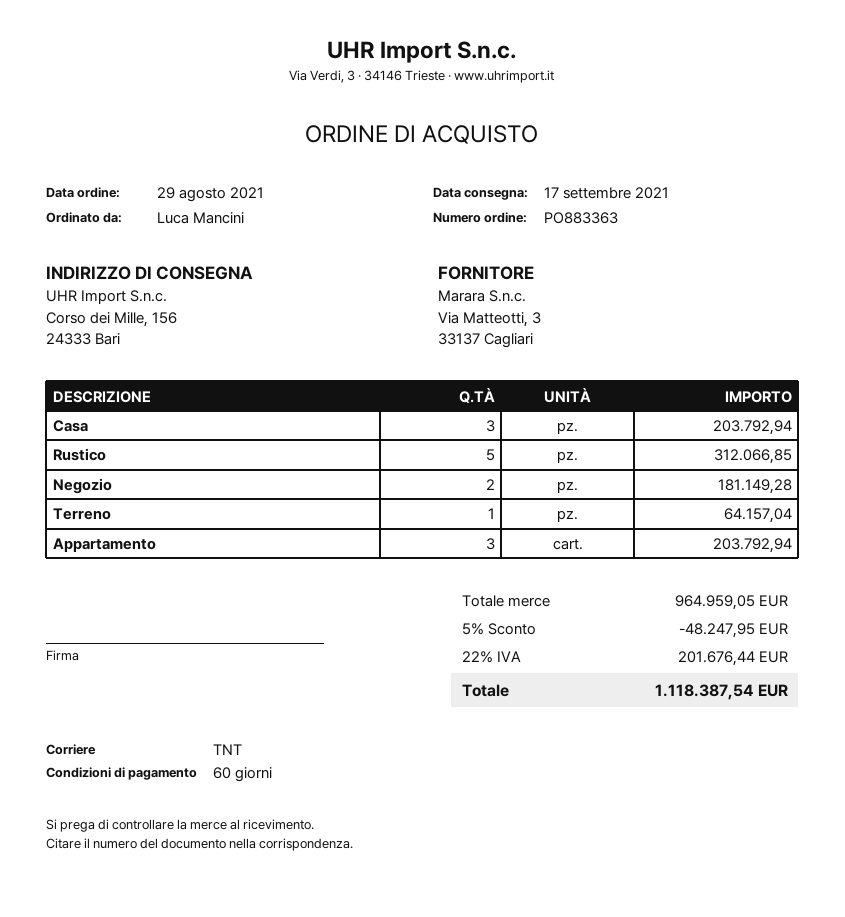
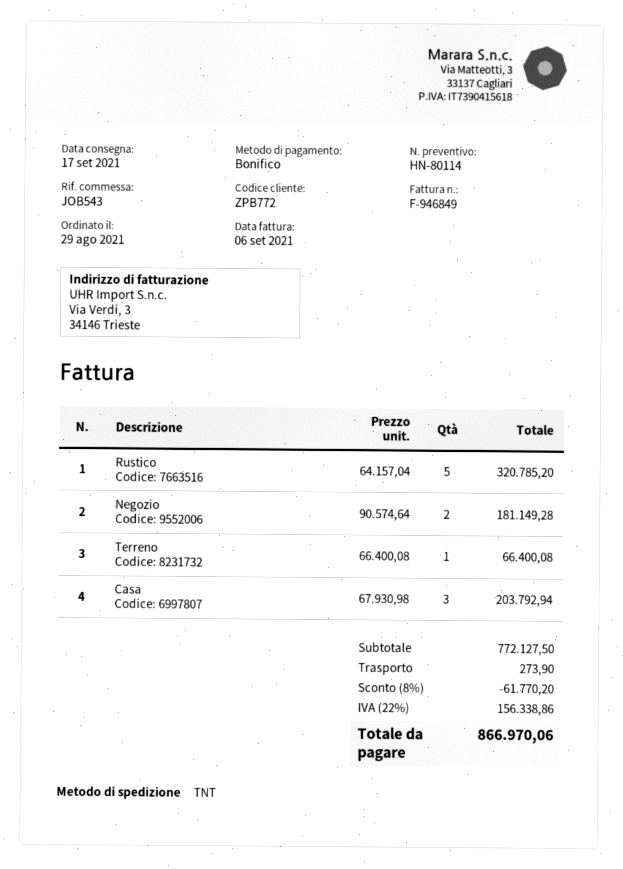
Rustico: 5 for 312066.85 -> 5 for 320785.20
Terreno: 1 for 64157.04 -> 1 for 66400.08
Appartamento: 3 for 203792.94 -> none
subtotal: 964959.05 -> 772127.50
discount: 5% = 48247.95 -> 8% = 61770.20
shipping: none -> 273.90
tax: 22% = 201676.44 -> 22% = 156338.86
total: 1118387.54 -> 866970.06

